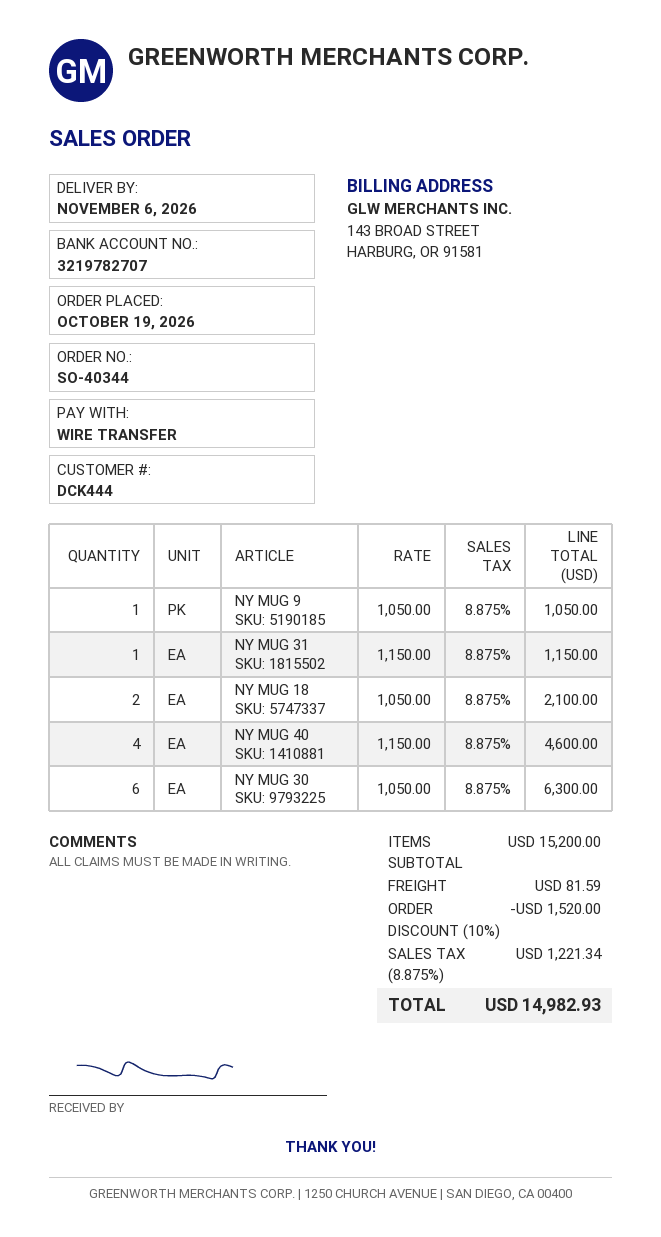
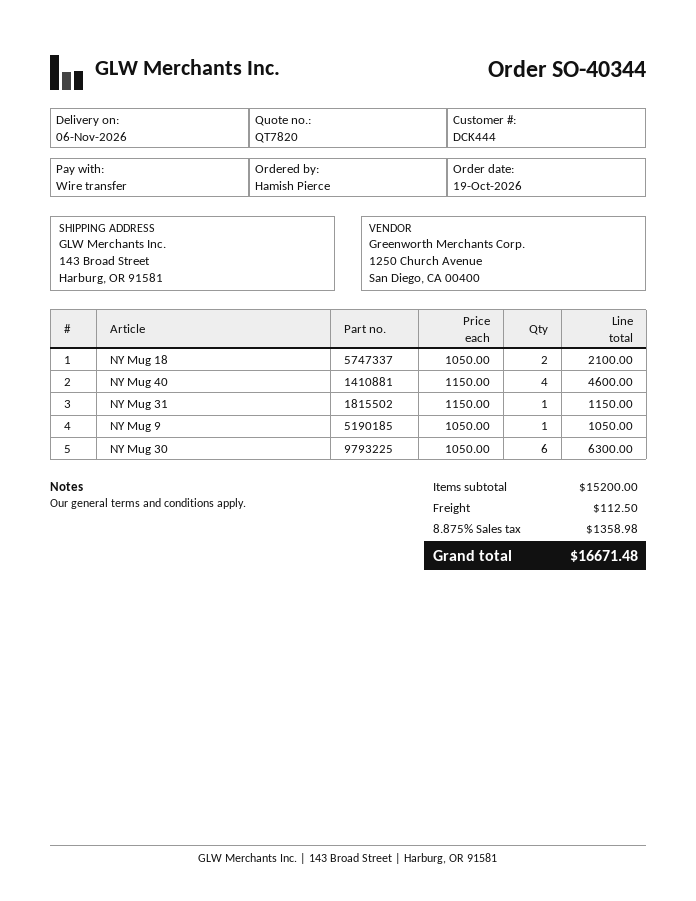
discount: 10% = 1520.00 -> none
shipping: 81.59 -> 112.50
tax: 8.875% = 1221.34 -> 8.875% = 1358.98
total: 14982.93 -> 16671.48

